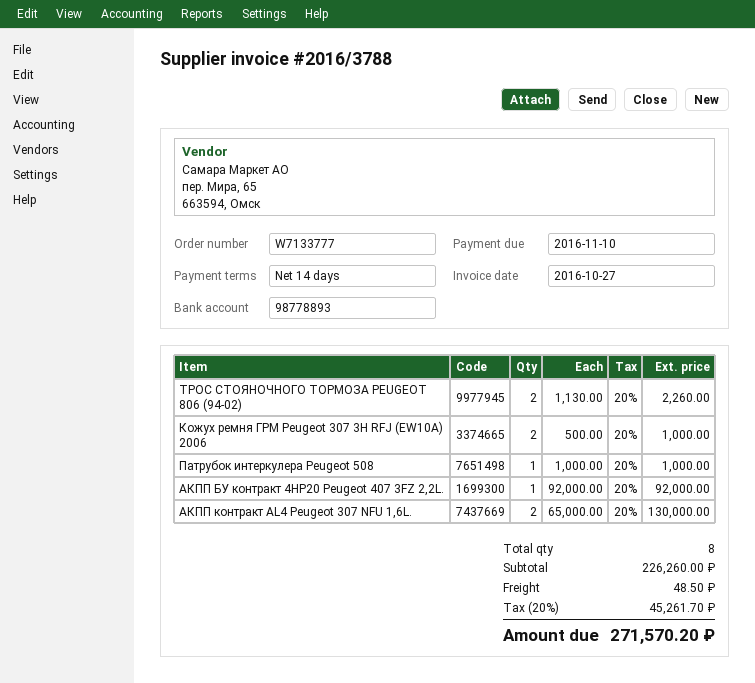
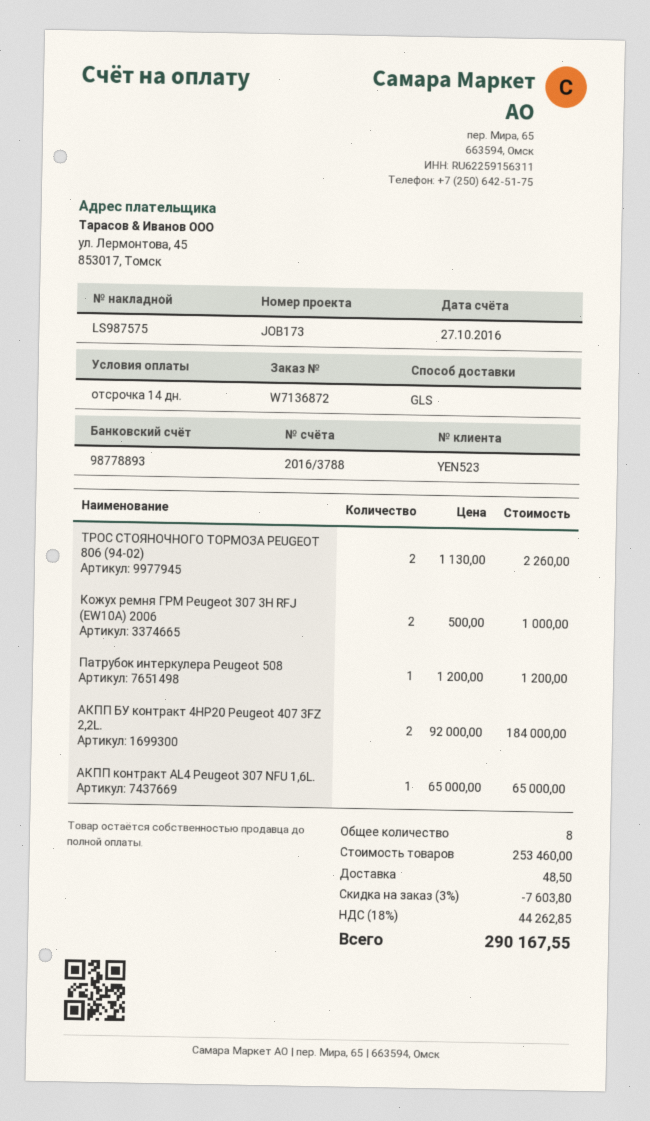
order number: W7133777 -> W7136872
Патрубок интеркулера Peugeot 508: 1 x 1000.00 = 1000.00 -> 1 x 1200.00 = 1200.00
АКПП БУ контракт 4HP20 Peugeot 407 3FZ 2,2L.: 1 x 92000.00 = 92000.00 -> 2 x 92000.00 = 184000.00
АКПП контракт AL4 Peugeot 307 NFU 1,6L.: 2 x 65000.00 = 130000.00 -> 1 x 65000.00 = 65000.00
subtotal: 226260.00 -> 253460.00
discount: none -> 3% = 7603.80
tax: 20% = 45261.70 -> 18% = 44262.85
total: 271570.20 -> 290167.55

